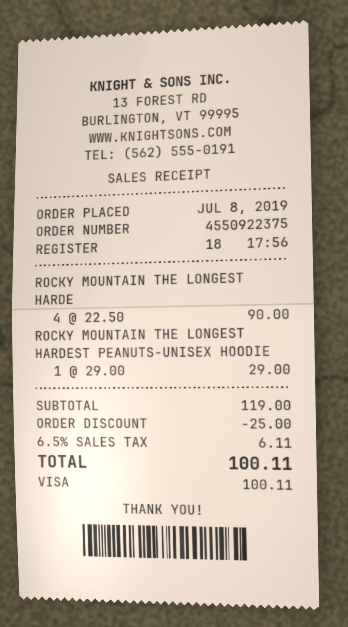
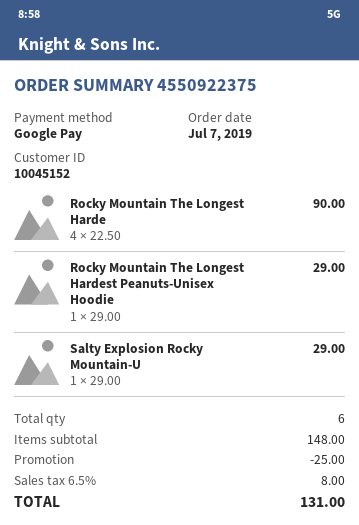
order date: 2019-07-08 -> 2019-07-07
payment method: Visa -> Google Pay
Salty Explosion Rocky Mountain-U: none -> 1 x 29.00 = 29.00
subtotal: 119.00 -> 148.00
tax: 6.5% = 6.11 -> 6.5% = 8.00
total: 100.11 -> 131.00

